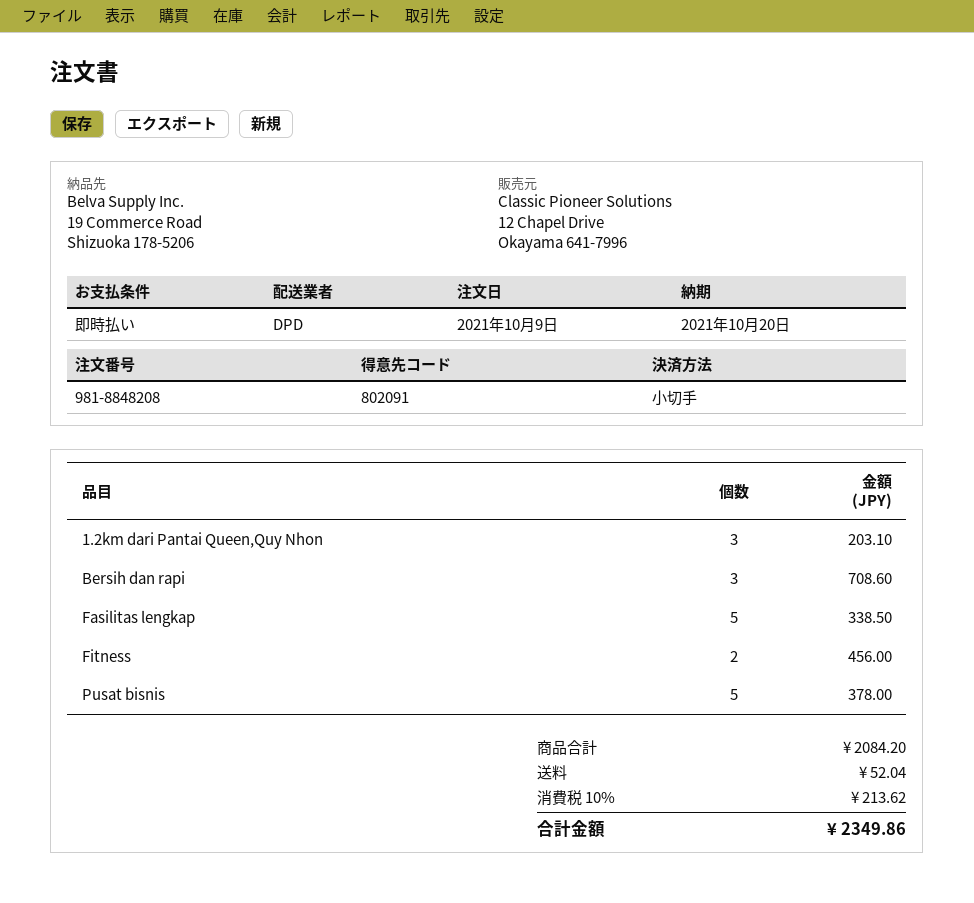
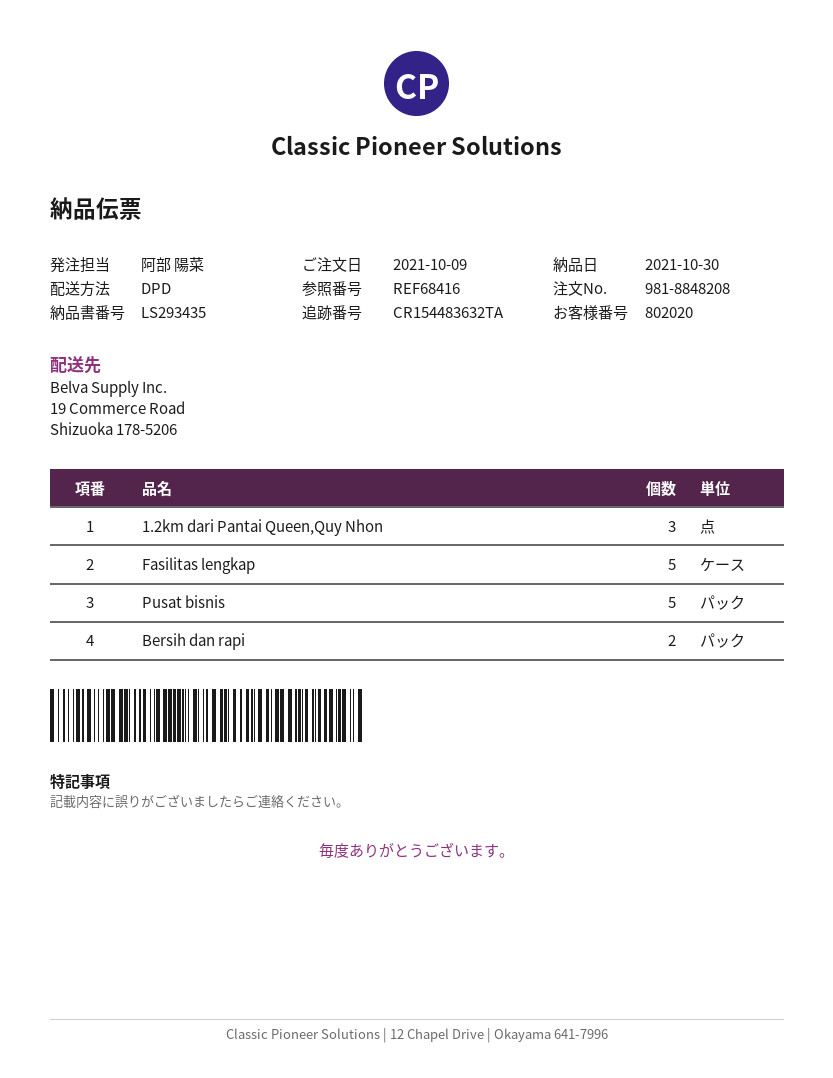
delivery date: 2021-10-20 -> 2021-10-30
customer number: 802091 -> 802020
Bersih dan rapi: 3 -> 2
Fitness: 2 -> none

